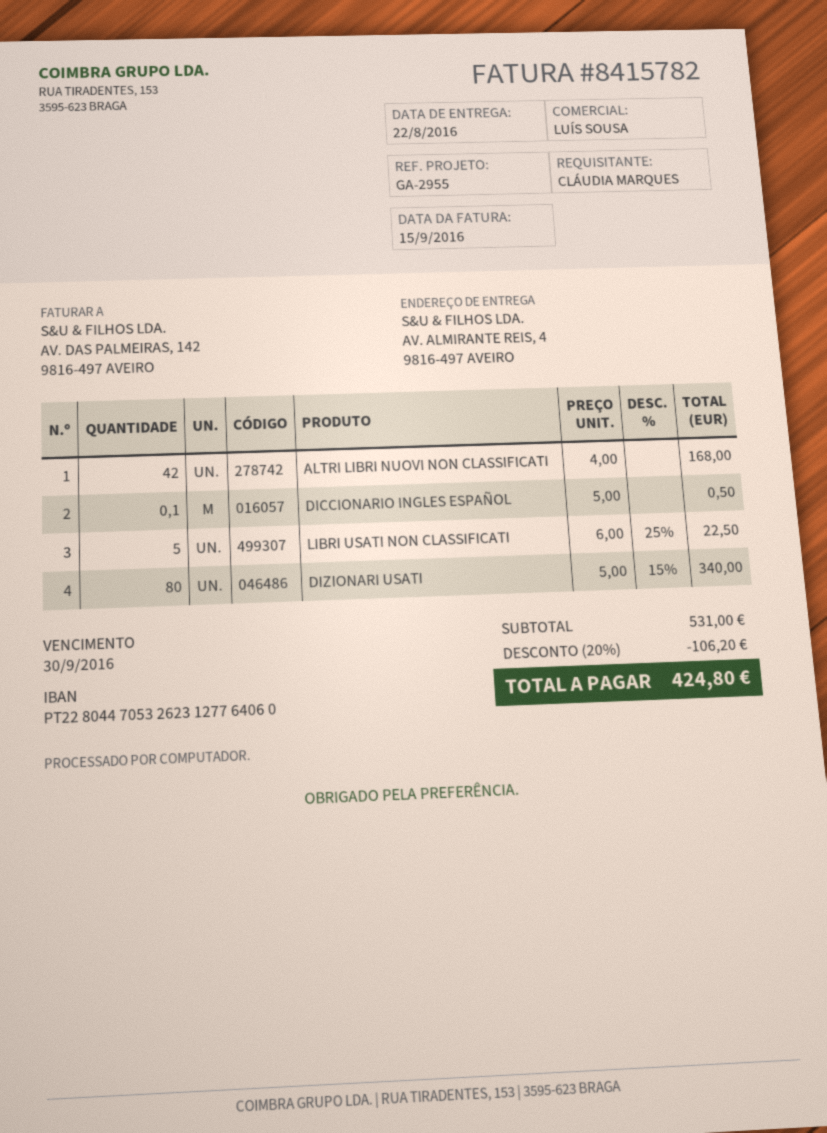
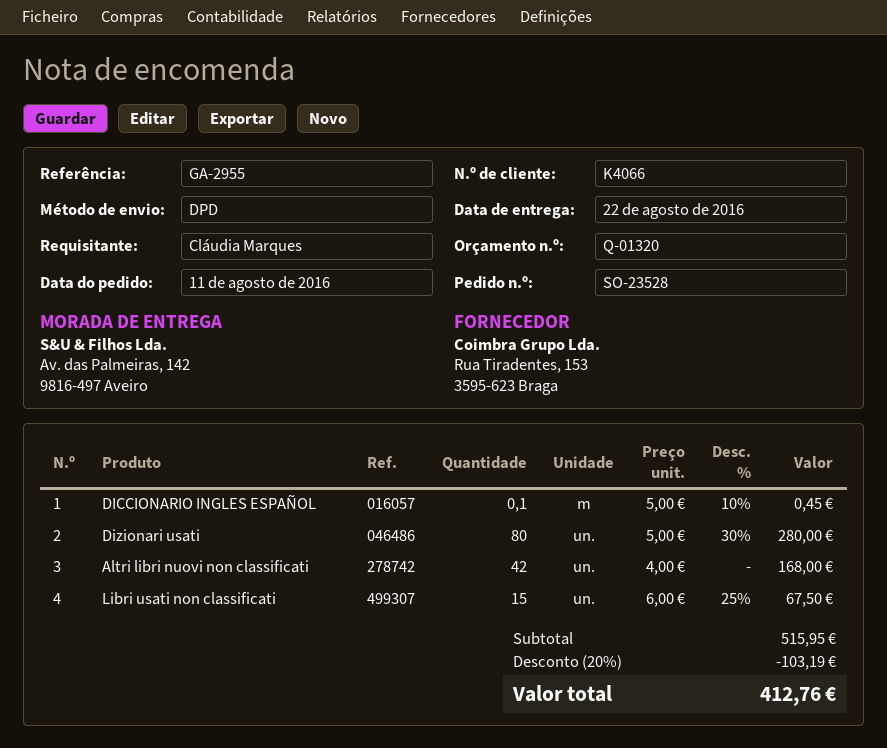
ship to: AV. ALMIRANTE REIS, 4, 9816-497 AVEIRO -> Av. das Palmeiras, 142, 9816-497 Aveiro
DICCIONARIO INGLES ESPAÑOL: 0.1 x 5.00 = 0.50 -> 0.1 x 5.00 - 10% = 0.45
LIBRI USATI NON CLASSIFICATI: 5 x 6.00 - 25% = 22.50 -> 15 x 6.00 - 25% = 67.50
DIZIONARI USATI: 80 x 5.00 - 15% = 340.00 -> 80 x 5.00 - 30% = 280.00
subtotal: 531.00 -> 515.95
discount: 20% = 106.20 -> 20% = 103.19
total: 424.80 -> 412.76

